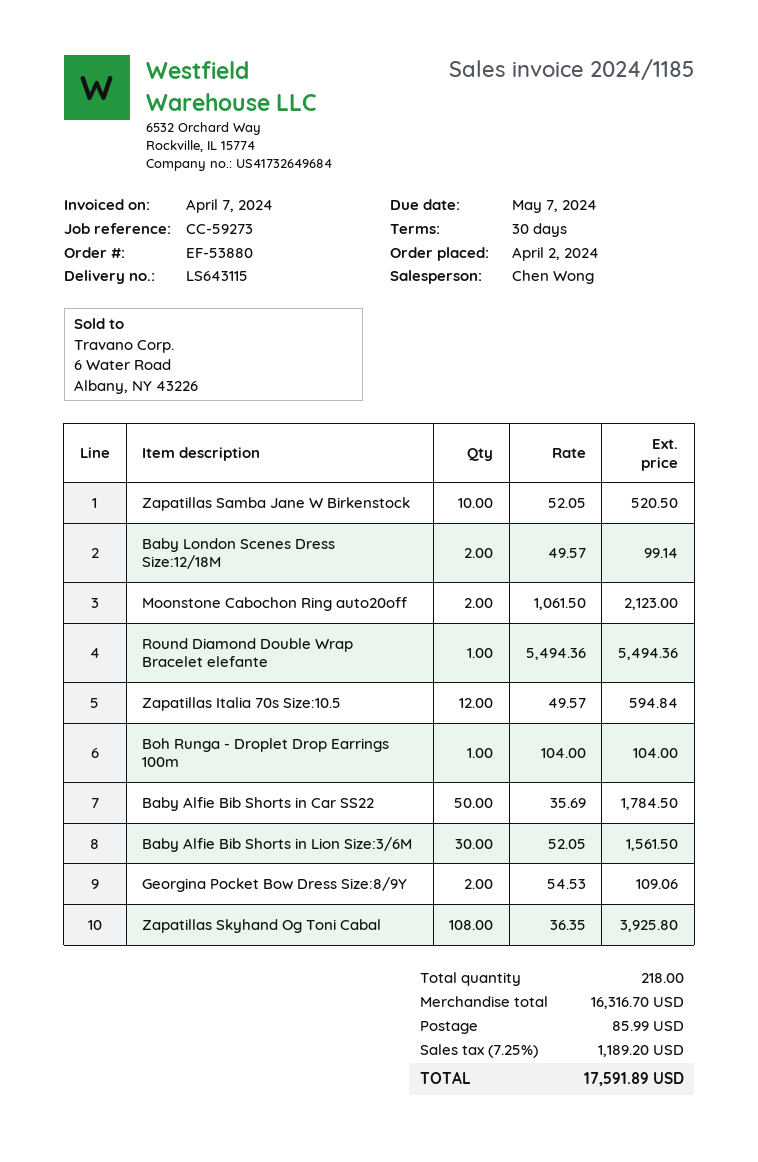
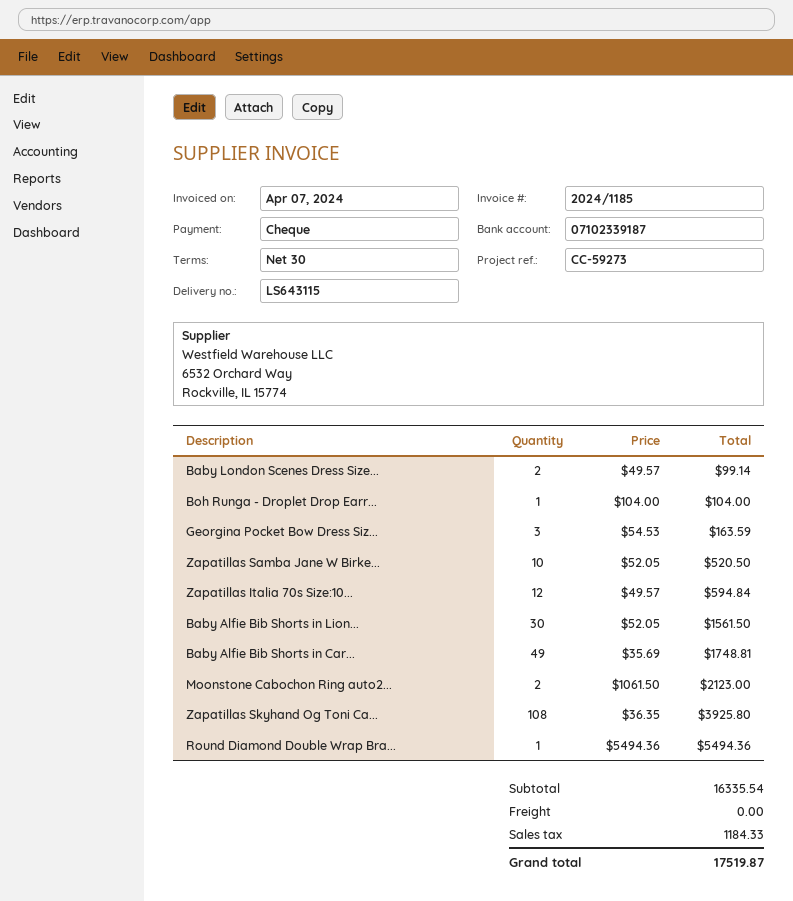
Baby Alfie Bib Shorts in Car SS22: 50 x 35.69 = 1784.50 -> 49 x 35.69 = 1748.81
Georgina Pocket Bow Dress Size:8/9Y: 2 x 54.53 = 109.06 -> 3 x 54.53 = 163.59
subtotal: 16316.70 -> 16335.54
shipping: 85.99 -> 0.00
tax: 1189.20 -> 1184.33
total: 17591.89 -> 17519.87

